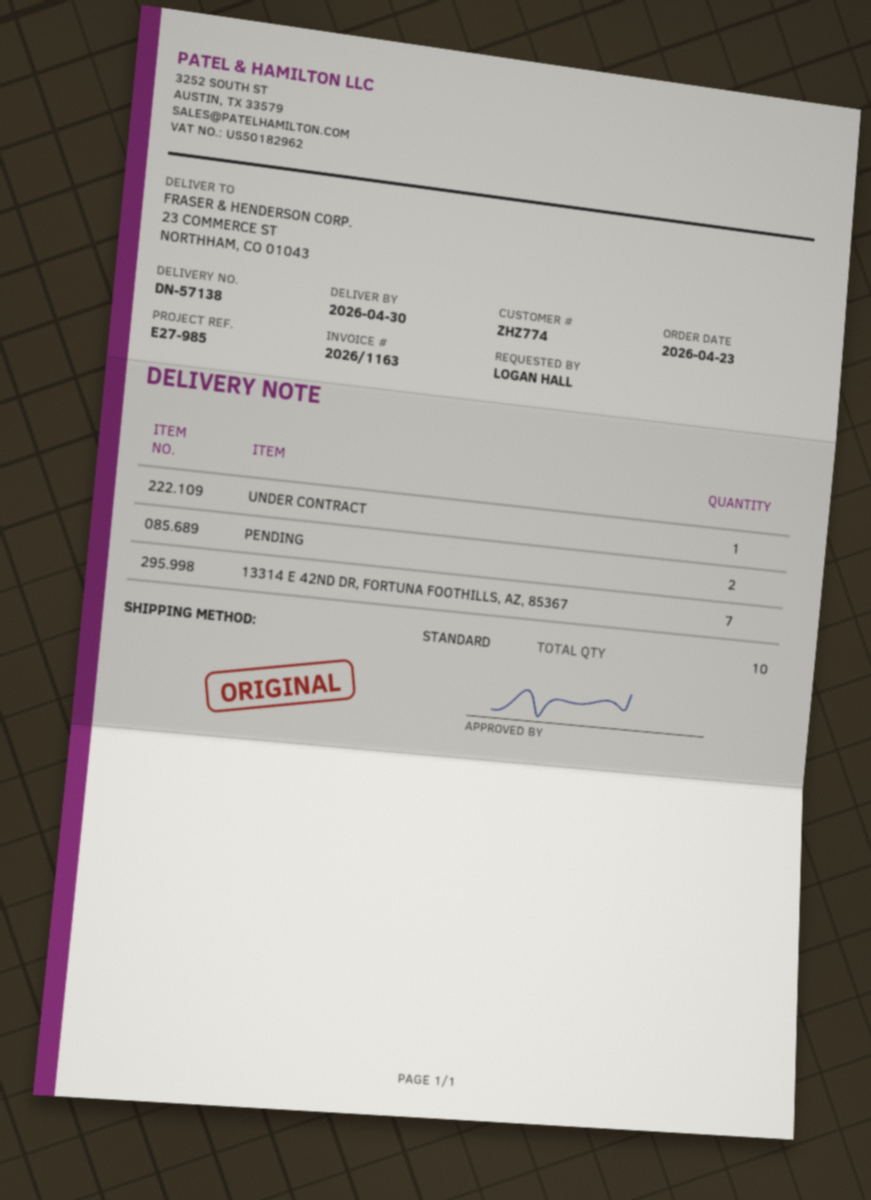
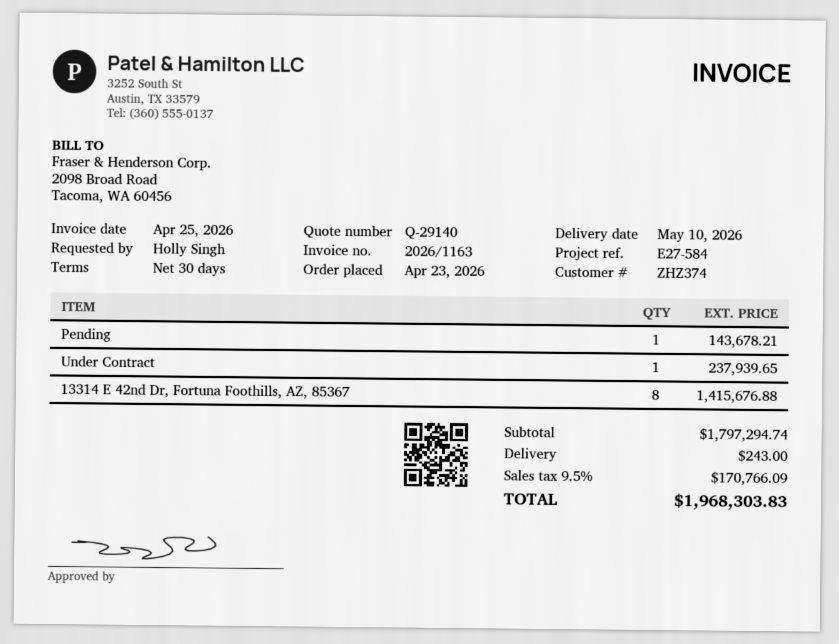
delivery date: 2026-04-30 -> 2026-05-10
customer number: ZHZ774 -> ZHZ374
reference: E27-985 -> E27-584
ordered by: LOGAN HALL -> Holly Singh
PENDING: 2 -> 1
13314 E 42ND DR, FORTUNA FOOTHILLS, AZ, 85367: 7 -> 8

